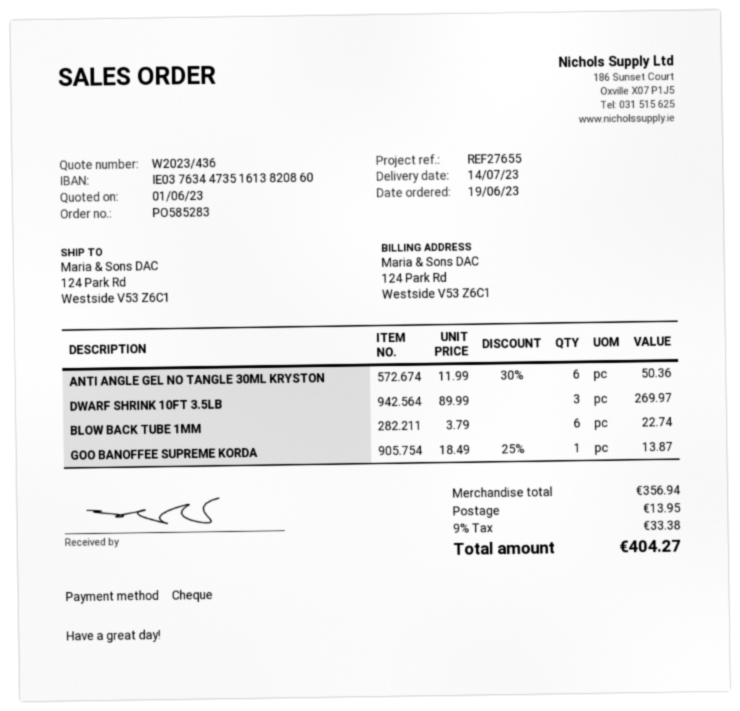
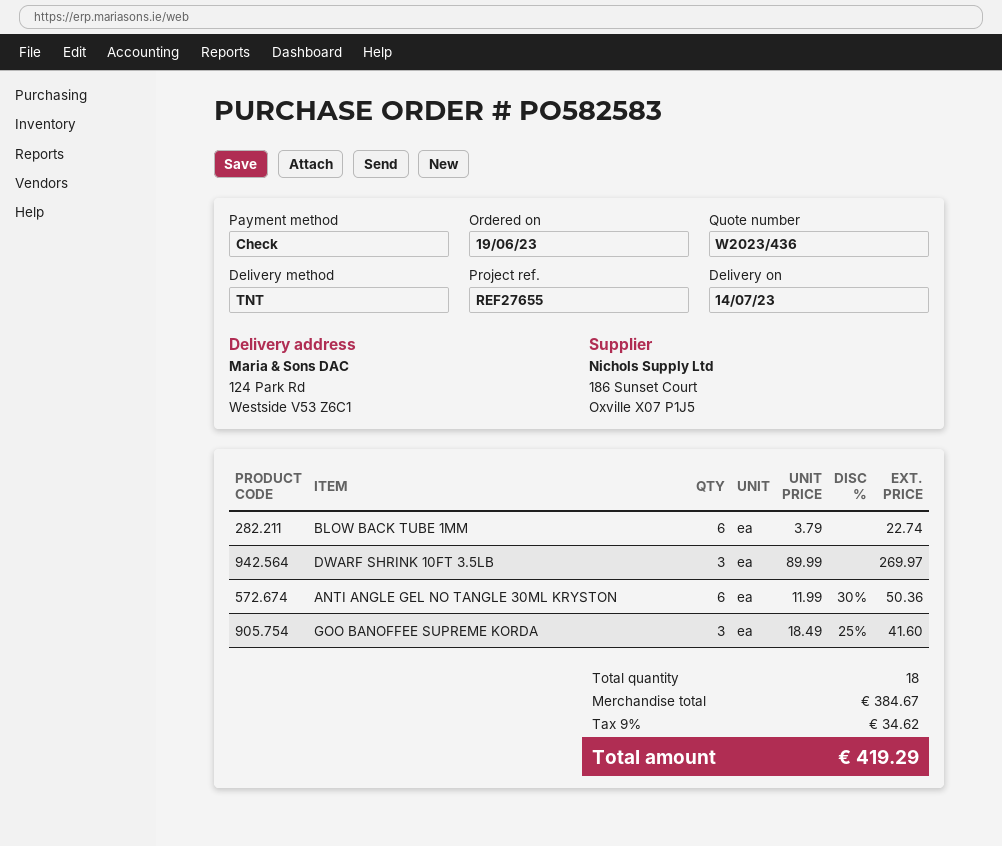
order number: PO585283 -> PO582583
GOO BANOFFEE SUPREME KORDA: 1 x 18.49 - 25% = 13.87 -> 3 x 18.49 - 25% = 41.60
subtotal: 356.94 -> 384.67
shipping: 13.95 -> none
tax: 9% = 33.38 -> 9% = 34.62
total: 404.27 -> 419.29

